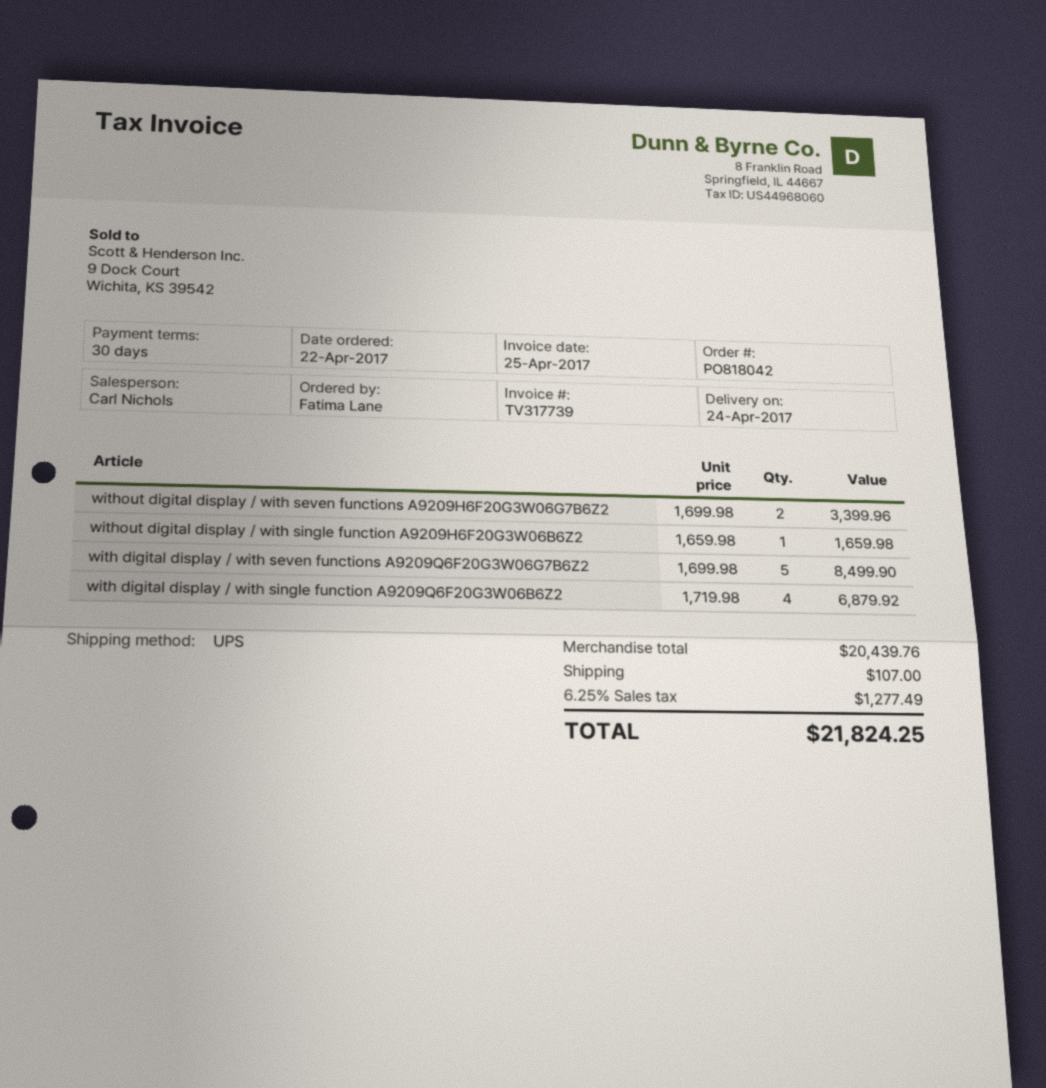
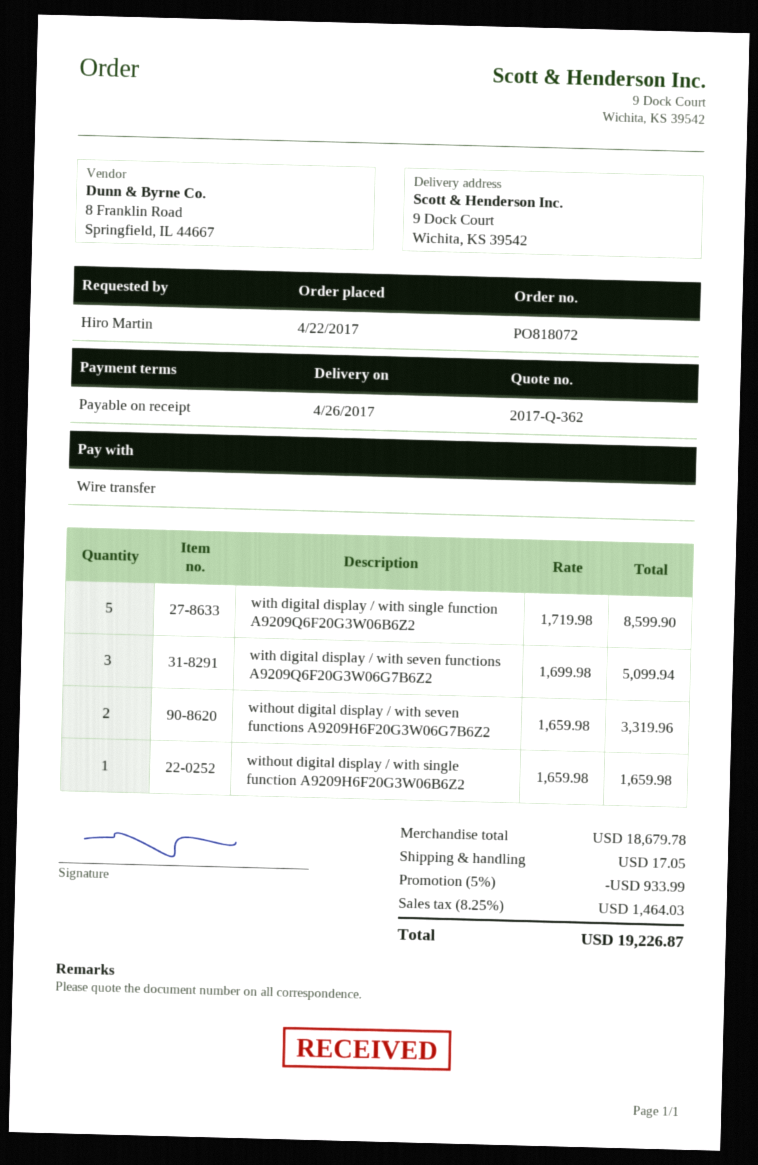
order number: PO818042 -> PO818072
delivery date: 2017-04-24 -> 2017-04-26
payment terms: 30 days -> on receipt
ordered by: Fatima Lane -> Hiro Martin
without digital display / with seven functions A9209H6F20G3W06G7B6Z2: 2 x 1699.98 = 3399.96 -> 2 x 1659.98 = 3319.96
with digital display / with seven functions A9209Q6F20G3W06G7B6Z2: 5 x 1699.98 = 8499.90 -> 3 x 1699.98 = 5099.94
with digital display / with single function A9209Q6F20G3W06B6Z2: 4 x 1719.98 = 6879.92 -> 5 x 1719.98 = 8599.90
subtotal: 20439.76 -> 18679.78
discount: none -> 5% = 933.99
shipping: 107.00 -> 17.05
tax: 6.25% = 1277.49 -> 8.25% = 1464.03
total: 21824.25 -> 19226.87

